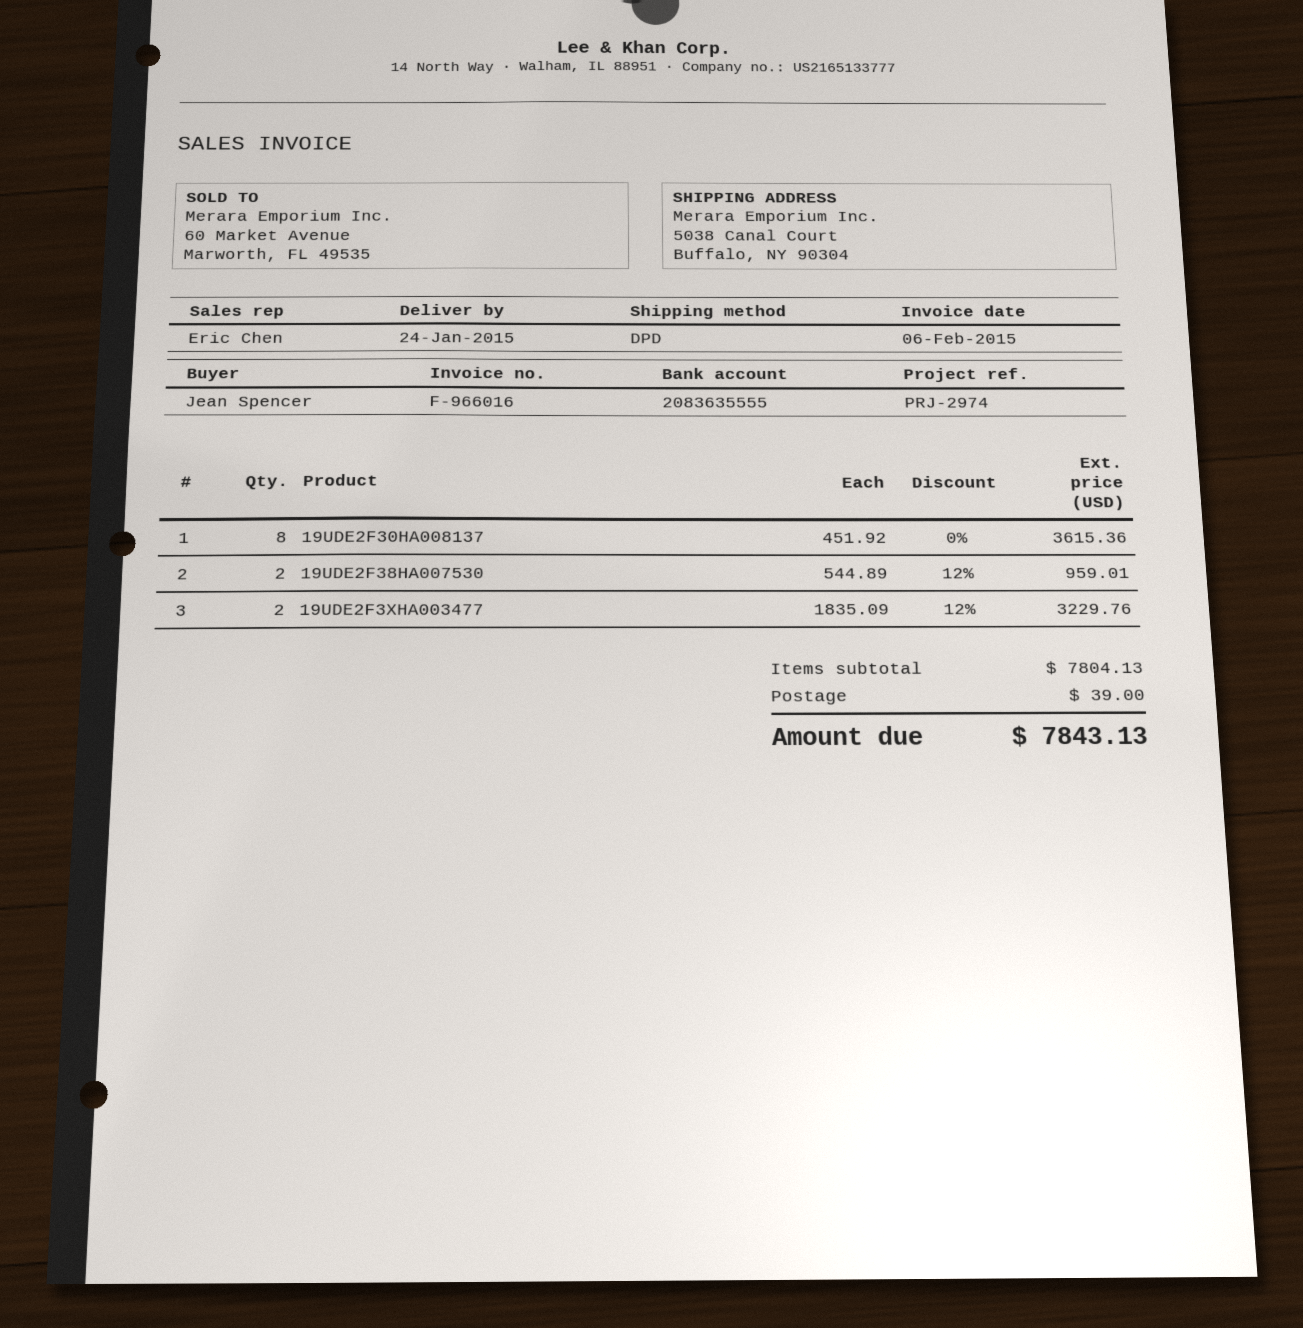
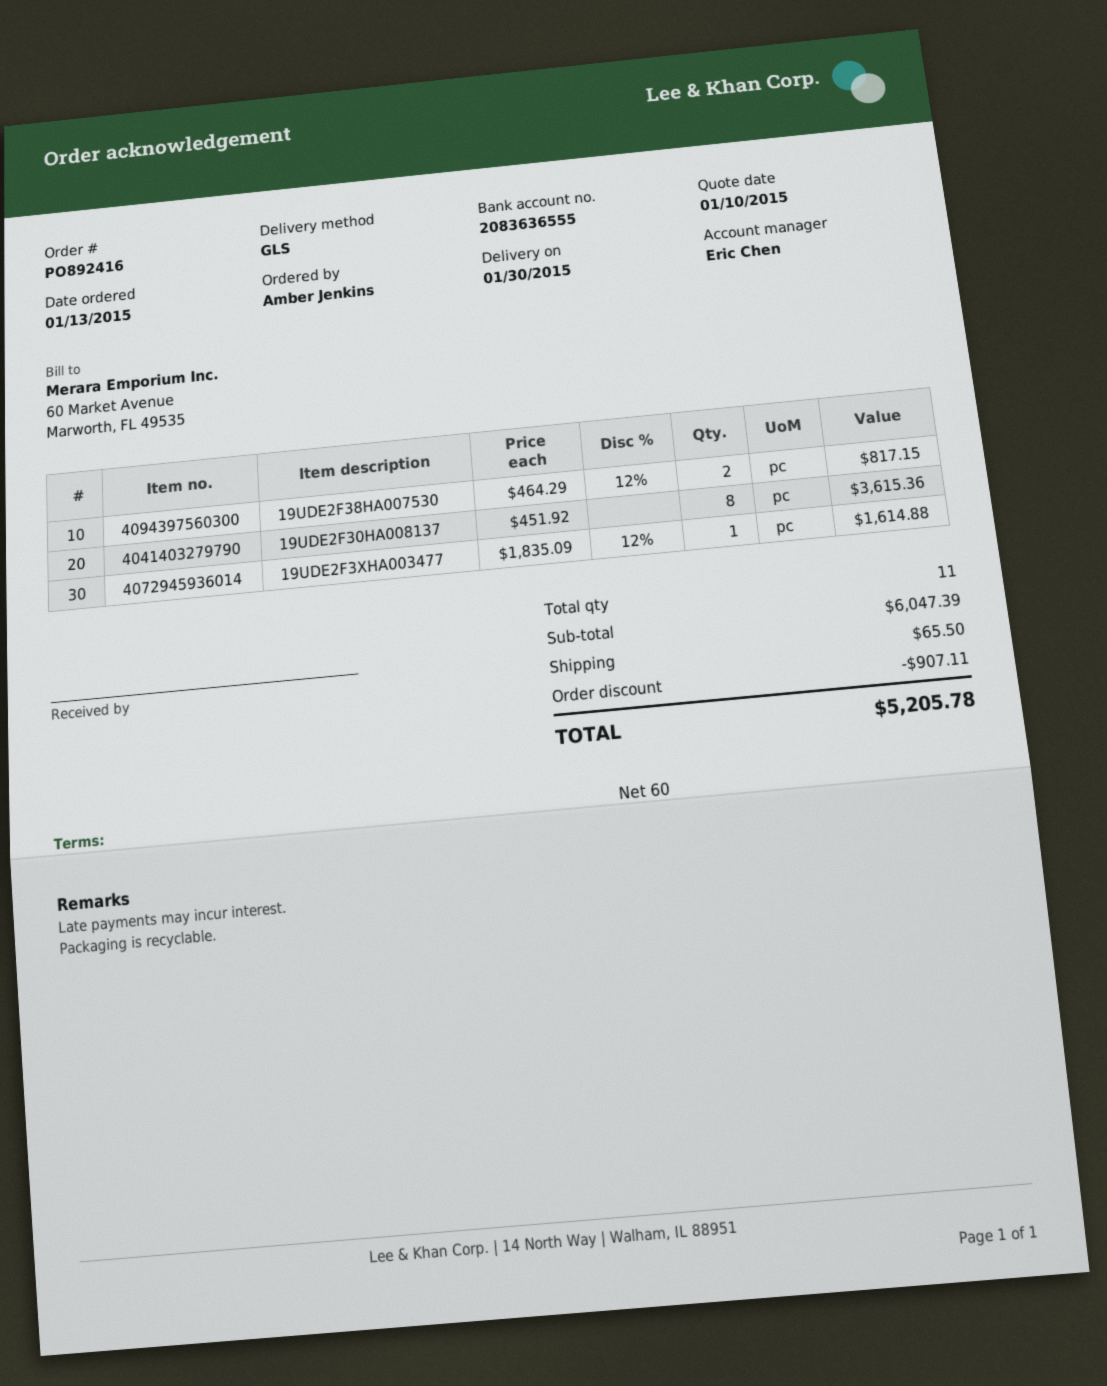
delivery date: 2015-01-24 -> 2015-01-30
ordered by: Jean Spencer -> Amber Jenkins
bank account: 2083635555 -> 2083636555
shipping method: DPD -> GLS
19UDE2F38HA007530: 2 x 544.89 - 12% = 959.01 -> 2 x 464.29 - 12% = 817.15
19UDE2F3XHA003477: 2 x 1835.09 - 12% = 3229.76 -> 1 x 1835.09 - 12% = 1614.88
subtotal: 7804.13 -> 6047.39
discount: none -> 907.11
shipping: 39.00 -> 65.50
total: 7843.13 -> 5205.78

